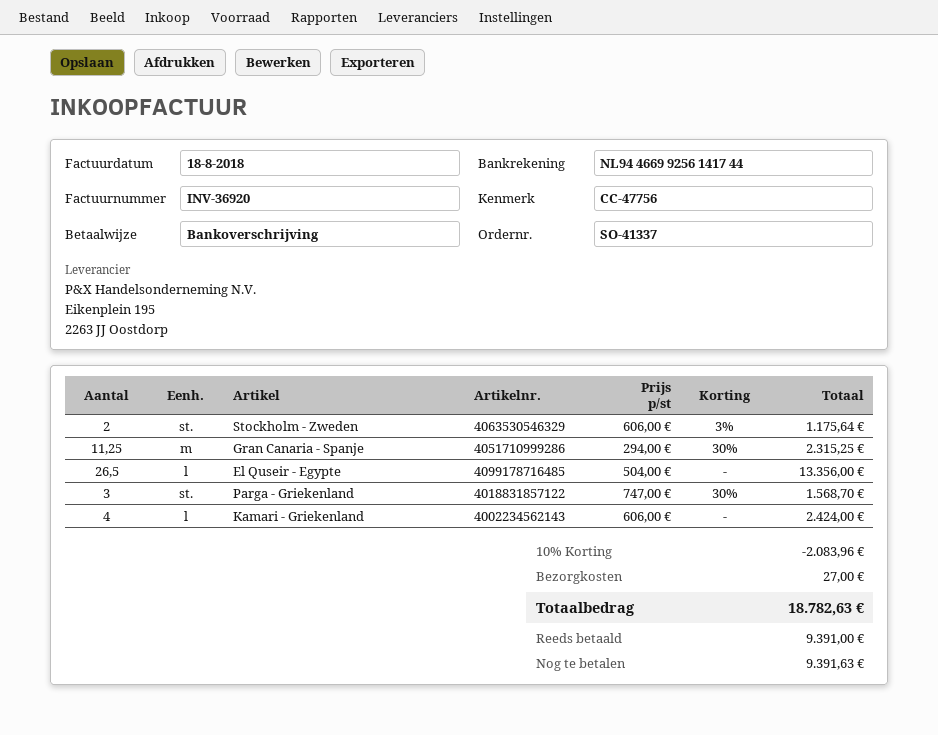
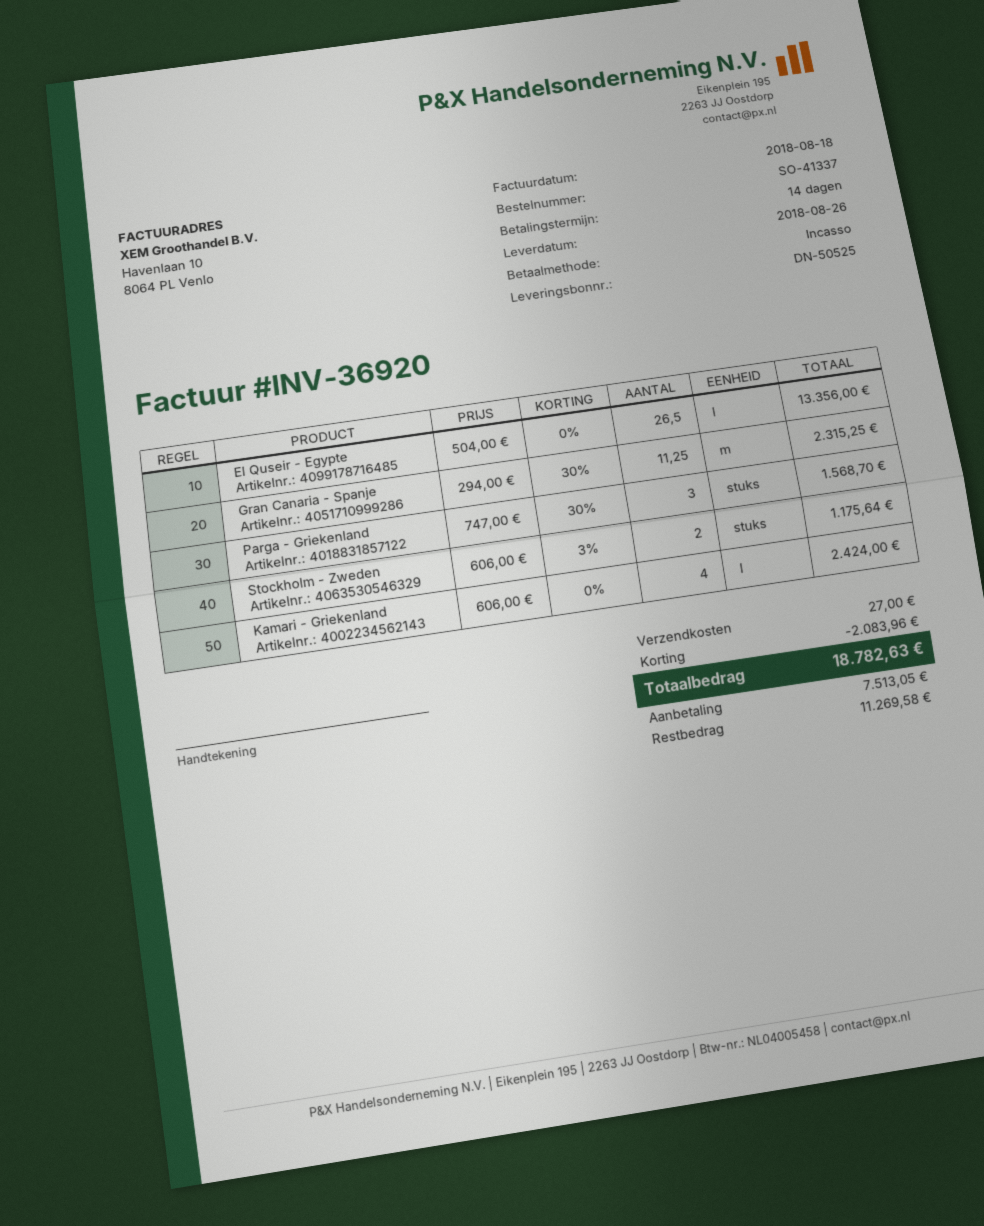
payment method: bank transfer -> direct debit
deposit: 9391.00 -> 7513.05
balance: 9391.63 -> 11269.58

